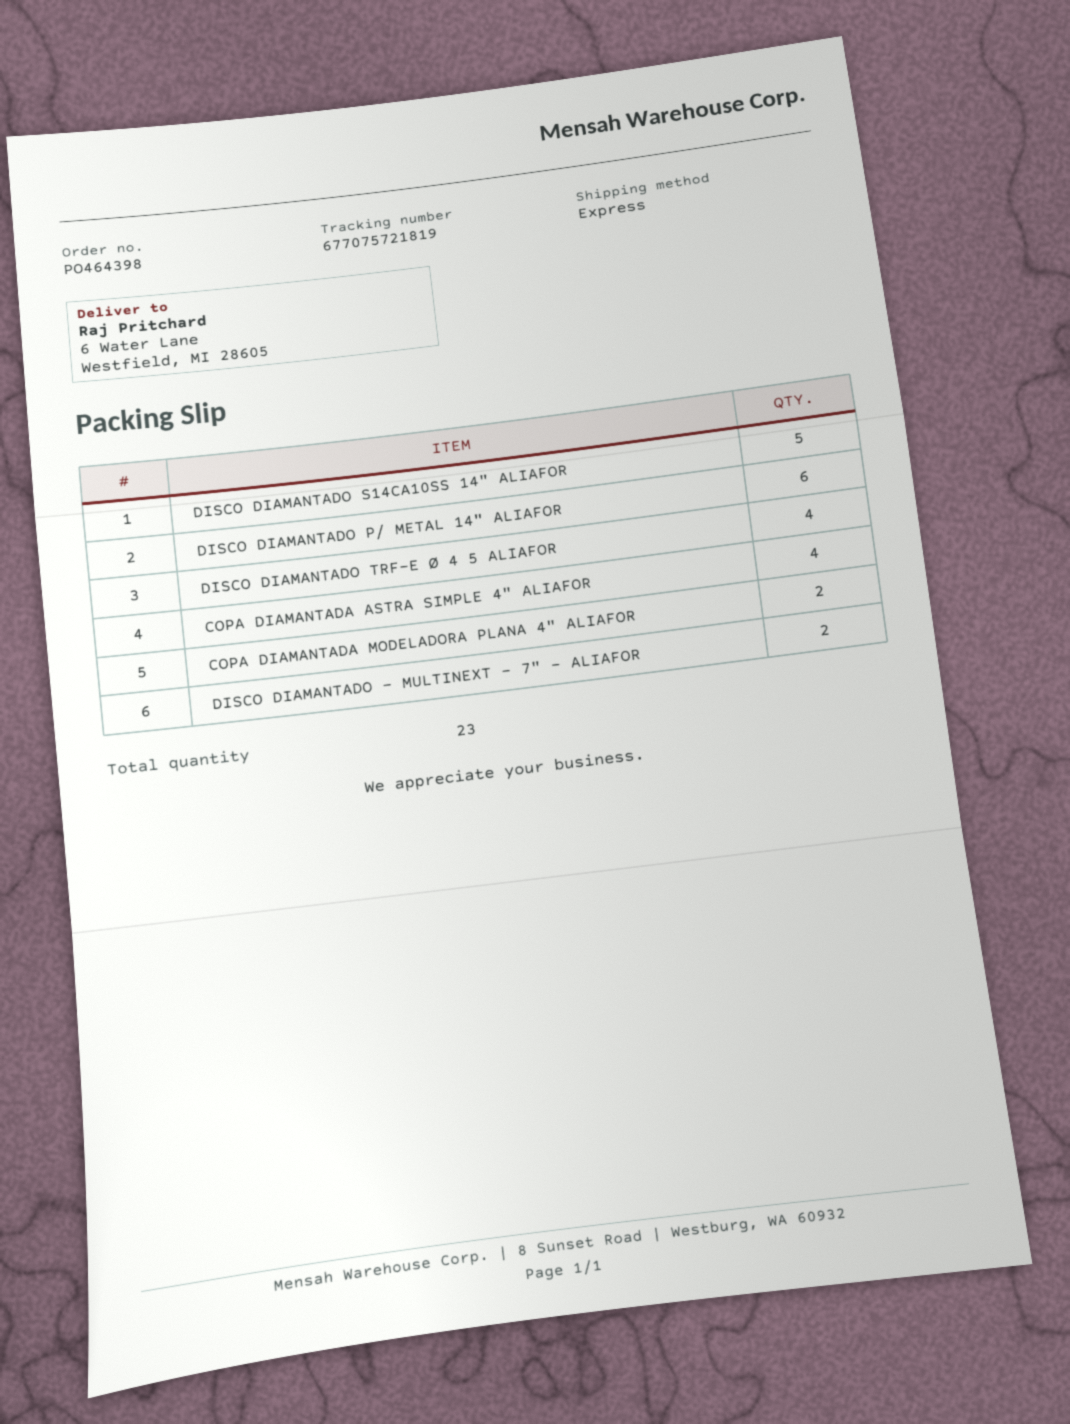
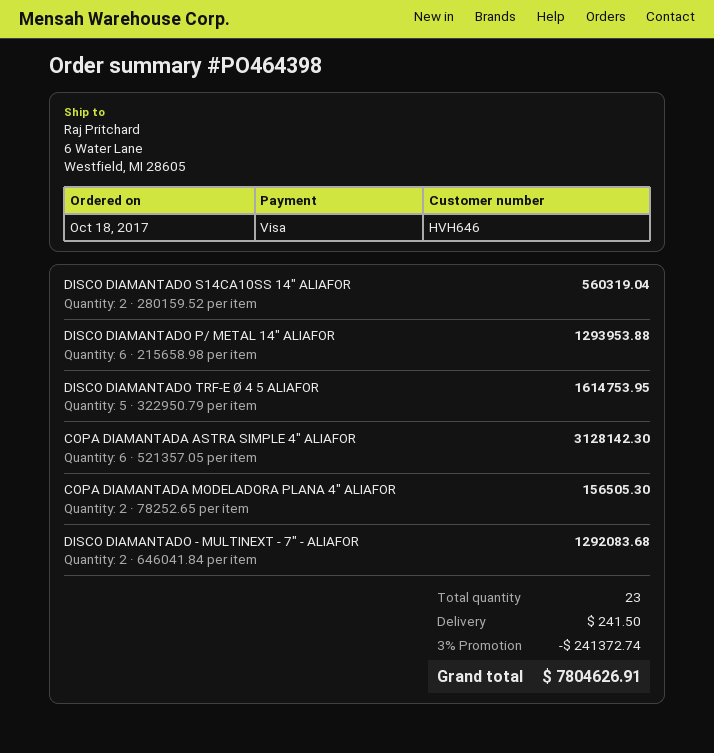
DISCO DIAMANTADO S14CA10SS 14" ALIAFOR: 5 -> 2
DISCO DIAMANTADO TRF-E Ø 4 5 ALIAFOR: 4 -> 5
COPA DIAMANTADA ASTRA SIMPLE 4" ALIAFOR: 4 -> 6

